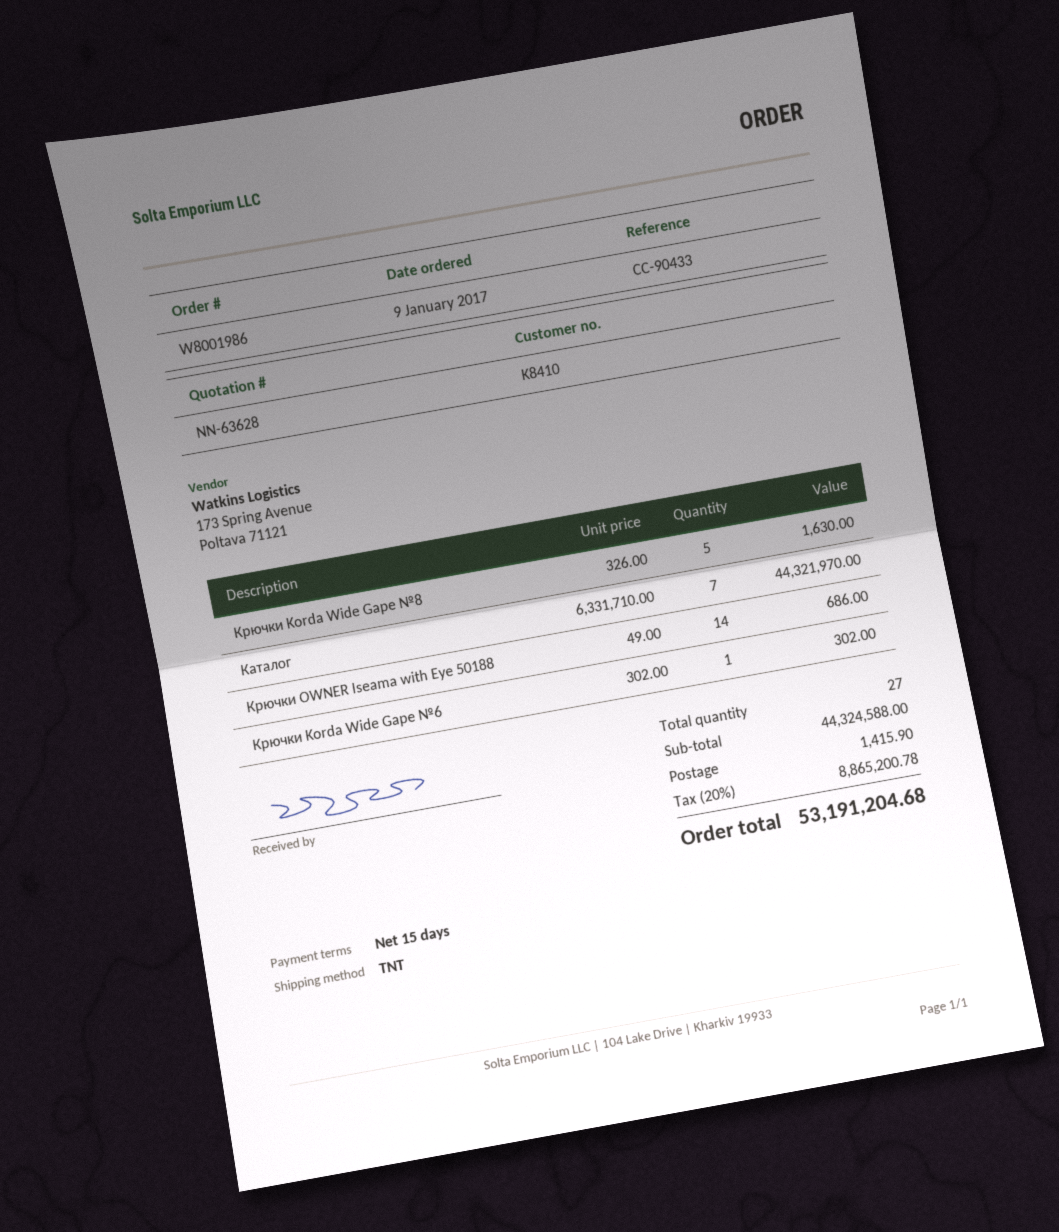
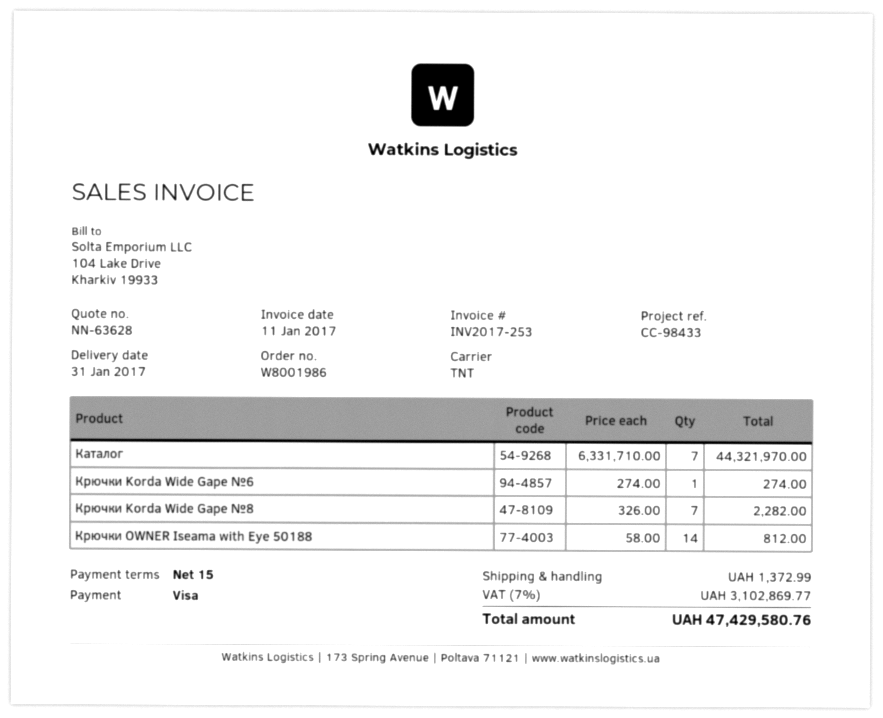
reference: CC-90433 -> CC-98433
Крючки Korda Wide Gape №8: 5 x 326.00 = 1630.00 -> 7 x 326.00 = 2282.00
Крючки OWNER Iseama with Eye 50188: 14 x 49.00 = 686.00 -> 14 x 58.00 = 812.00
Крючки Korda Wide Gape №6: 1 x 302.00 = 302.00 -> 1 x 274.00 = 274.00
shipping: 1415.90 -> 1372.99
tax: 20% = 8865200.78 -> 7% = 3102869.77
total: 53191204.68 -> 47429580.76

